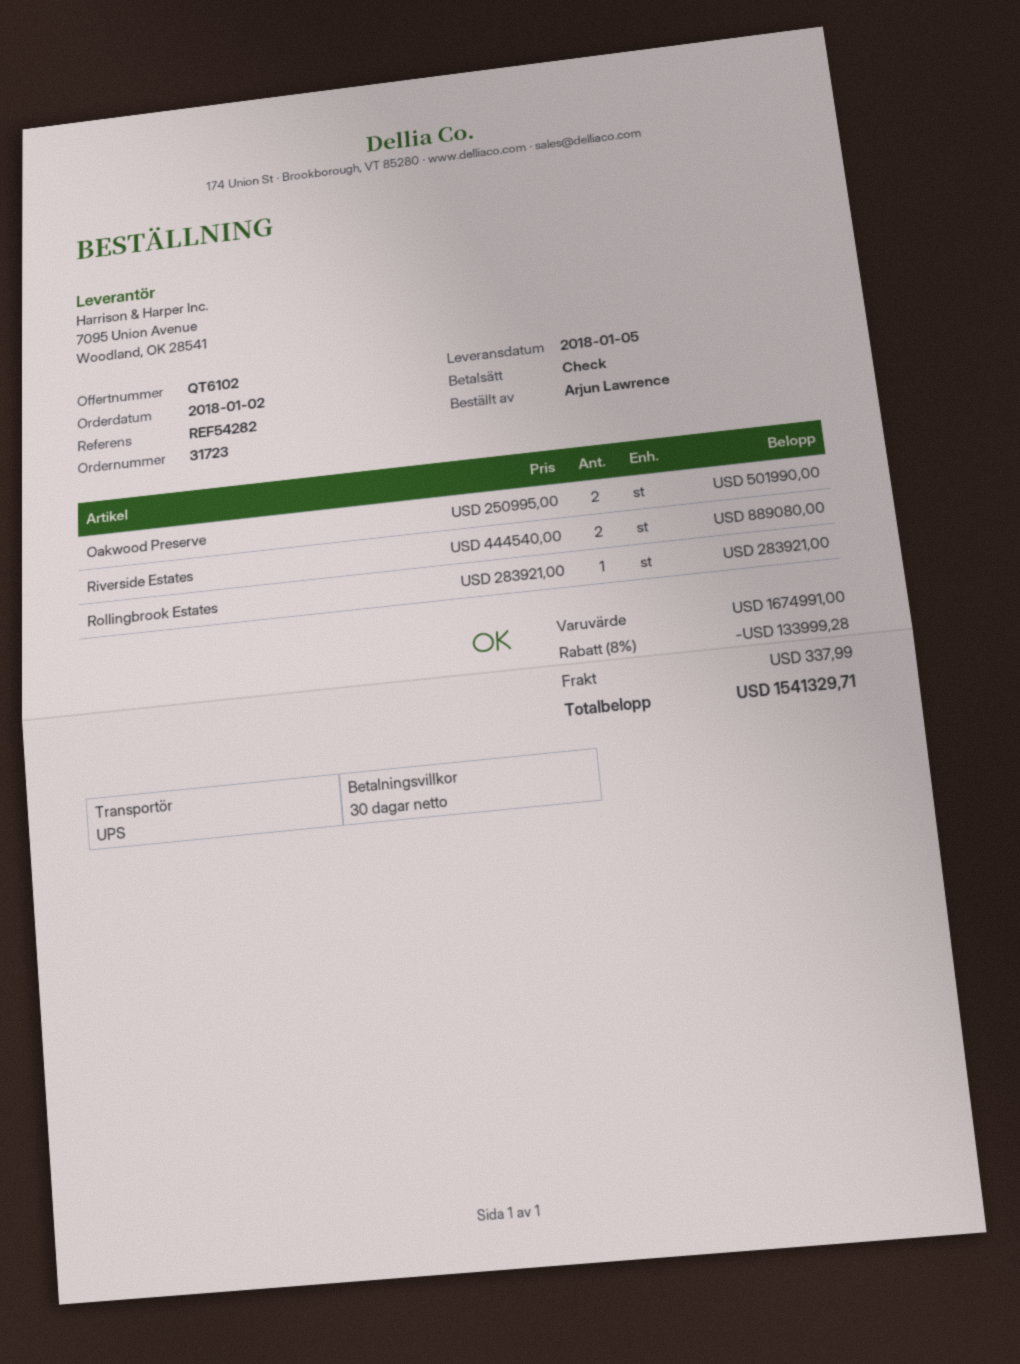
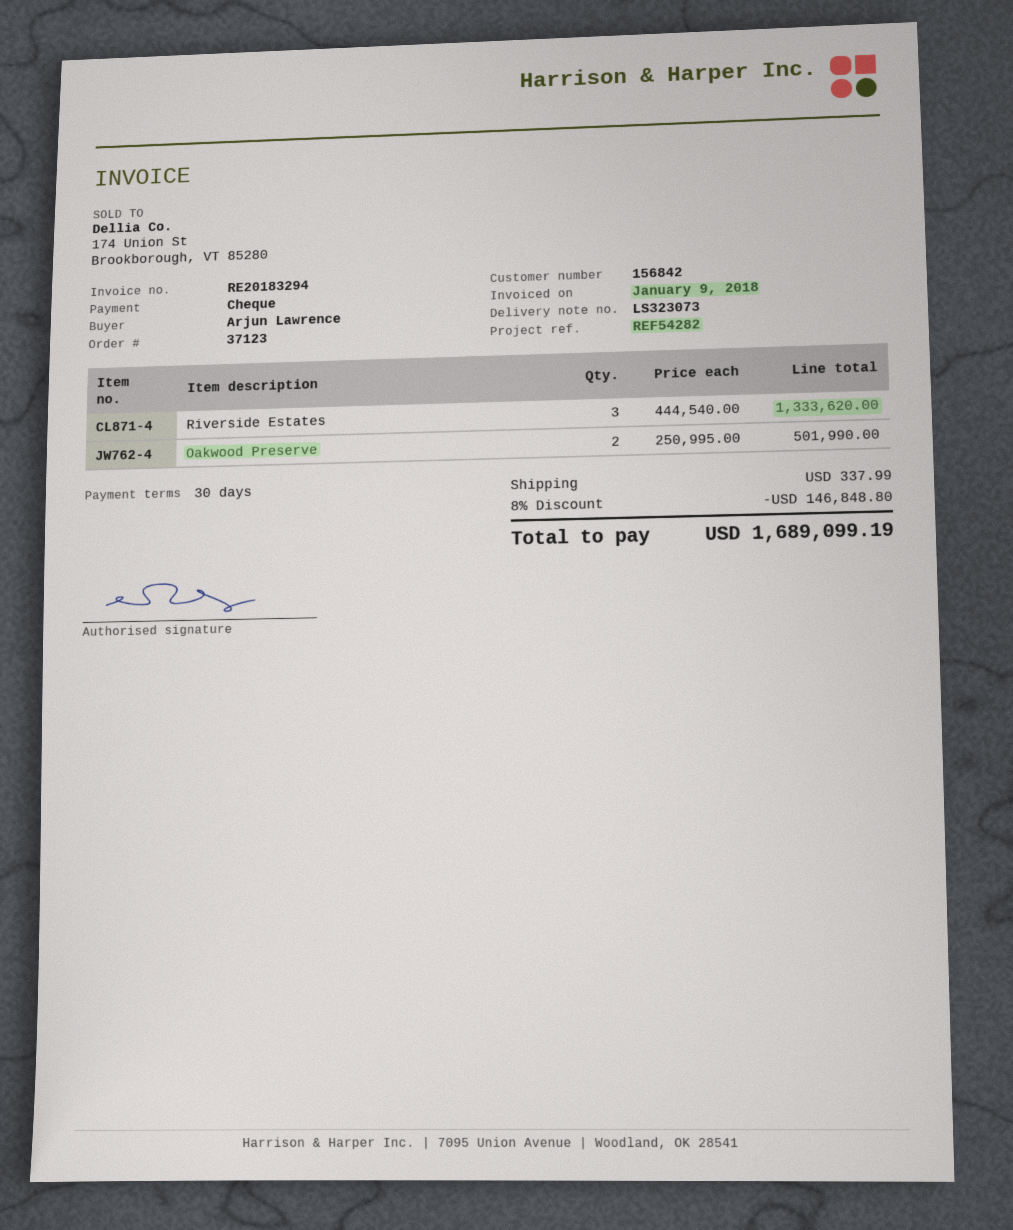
order number: 31723 -> 37123
Riverside Estates: 2 x 444540.00 = 889080.00 -> 3 x 444540.00 = 1333620.00
Rollingbrook Estates: 1 x 283921.00 = 283921.00 -> none
discount: 8% = 133999.28 -> 8% = 146848.80
total: 1541329.71 -> 1689099.19

